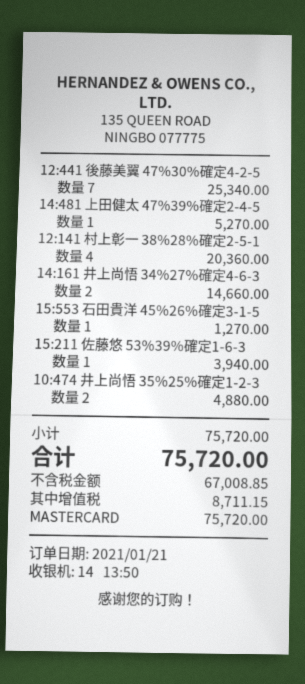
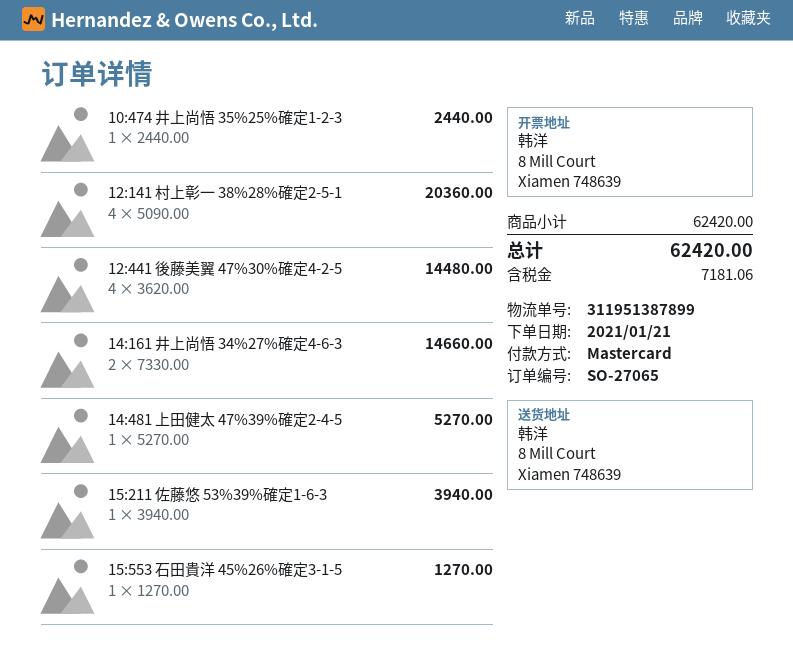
12:441 後藤美翼 47%30%確定4-2-5: 7 for 25340.00 -> 4 for 14480.00
10:474 井上尚悟 35%25%確定1-2-3: 2 for 4880.00 -> 1 for 2440.00
subtotal: 75720.00 -> 62420.00
tax: 8711.15 -> 7181.06
total: 75720.00 -> 62420.00

